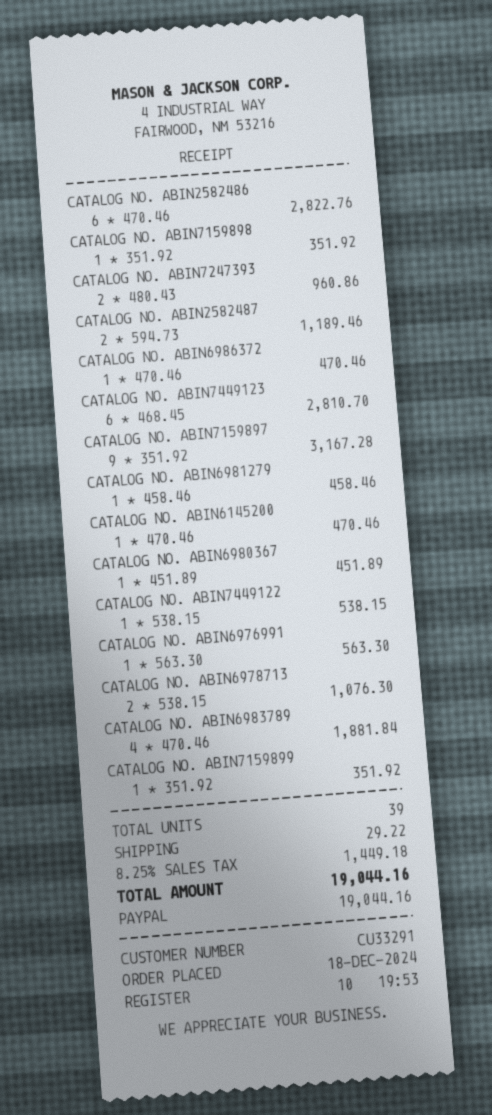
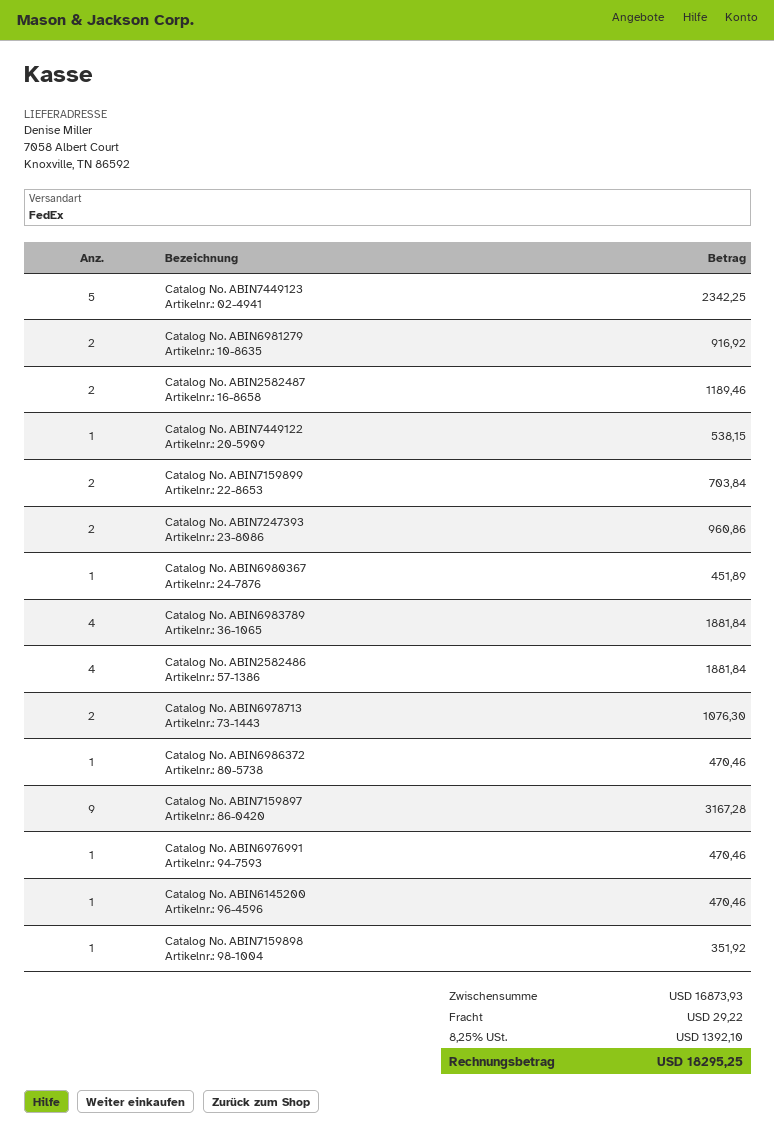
CATALOG NO. ABIN2582486: 6 for 2822.76 -> 4 for 1881.84
CATALOG NO. ABIN7449123: 6 for 2810.70 -> 5 for 2342.25
CATALOG NO. ABIN6981279: 1 for 458.46 -> 2 for 916.92
CATALOG NO. ABIN6976991: 1 for 563.30 -> 1 for 470.46
CATALOG NO. ABIN7159899: 1 for 351.92 -> 2 for 703.84
tax: 8.25% = 1449.18 -> 8.25% = 1392.10
total: 19044.16 -> 18295.25

